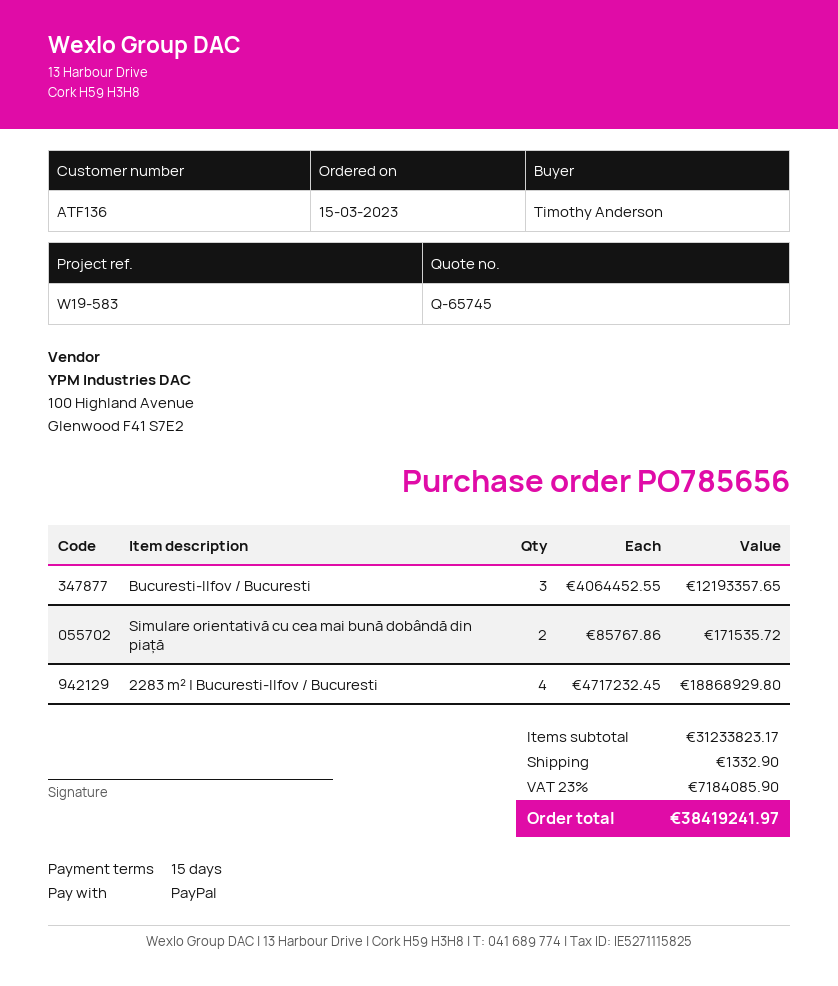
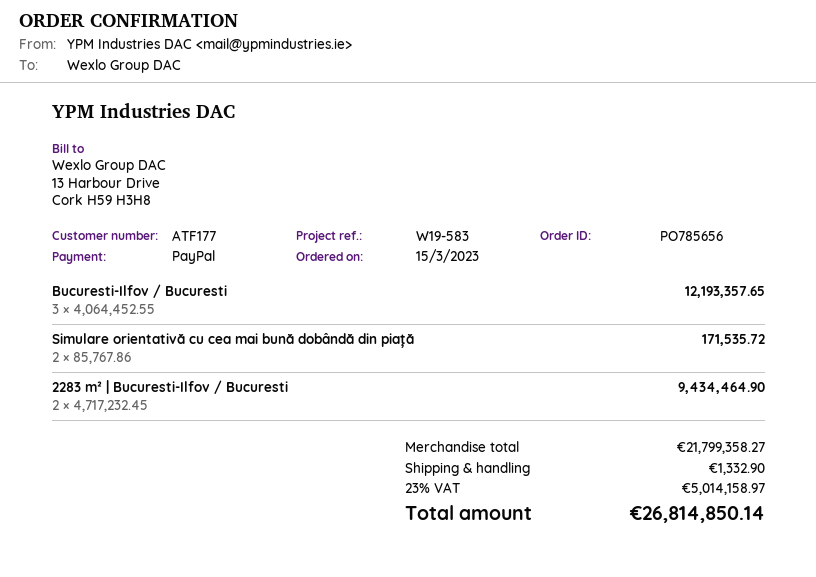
customer number: ATF136 -> ATF177
2283 m² | Bucuresti-Ilfov / Bucuresti: 4 x 4717232.45 = 18868929.80 -> 2 x 4717232.45 = 9434464.90
subtotal: 31233823.17 -> 21799358.27
tax: 23% = 7184085.90 -> 23% = 5014158.97
total: 38419241.97 -> 26814850.14

